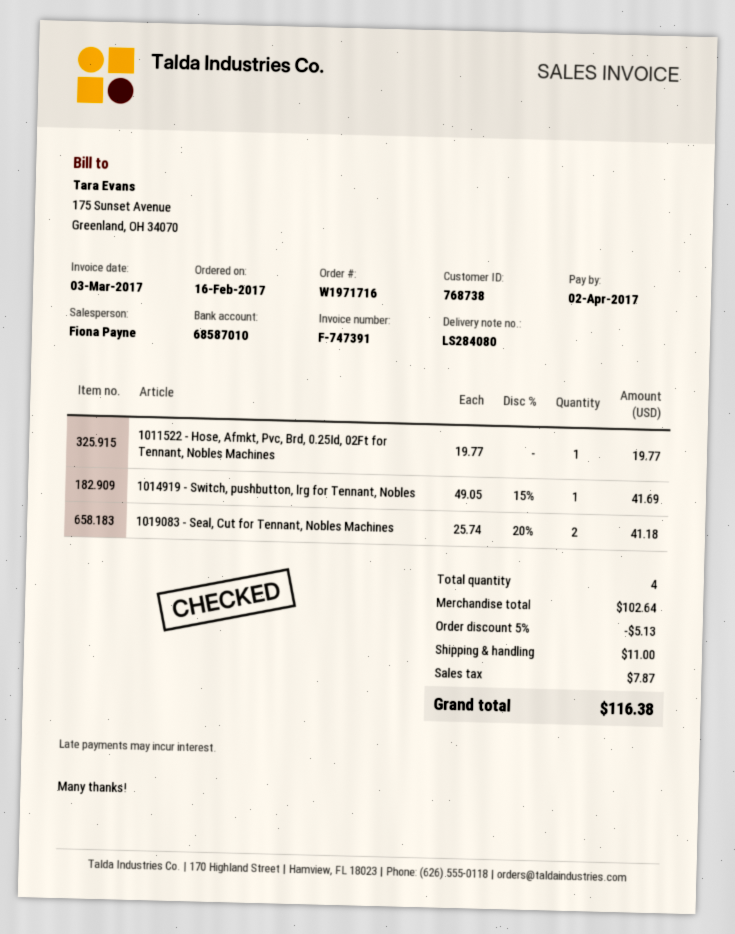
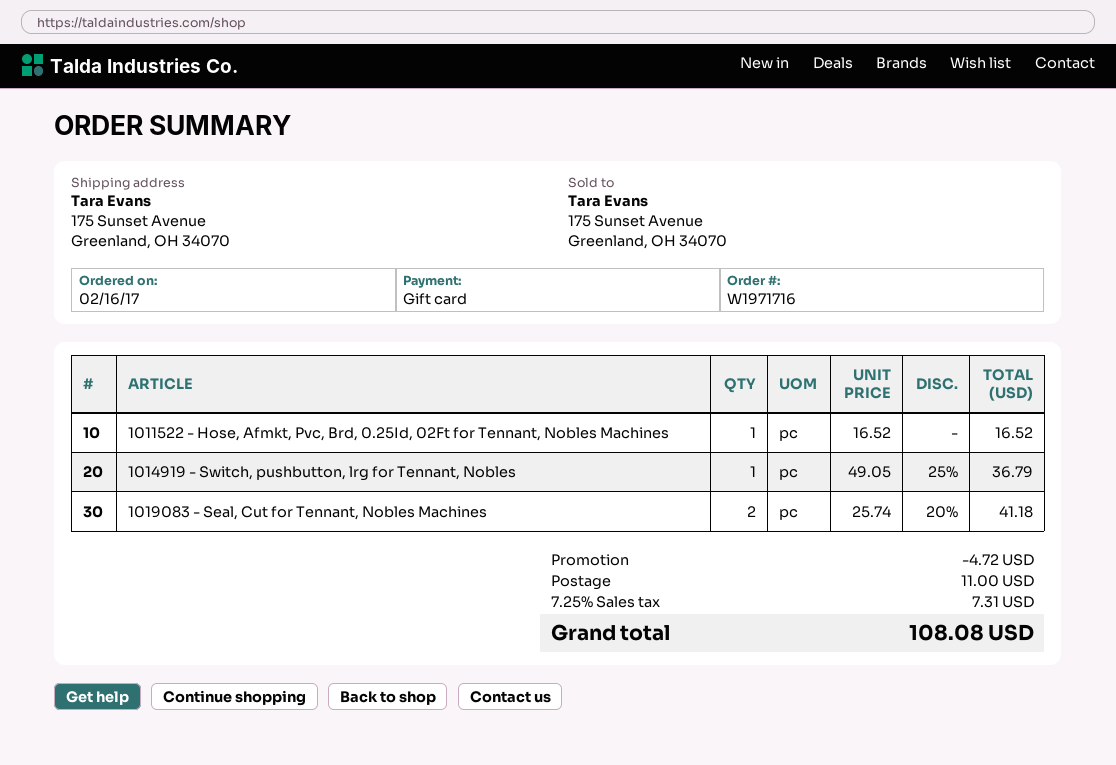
1011522 - Hose, Afmkt, Pvc, Brd, 0.25Id, 02Ft for Tennant, Nobles Machines: 1 x 19.77 = 19.77 -> 1 x 16.52 = 16.52
1014919 - Switch, pushbutton, lrg for Tennant, Nobles: 1 x 49.05 - 15% = 41.69 -> 1 x 49.05 - 25% = 36.79
discount: 5.13 -> 4.72
tax: 7.87 -> 7.31
total: 116.38 -> 108.08

